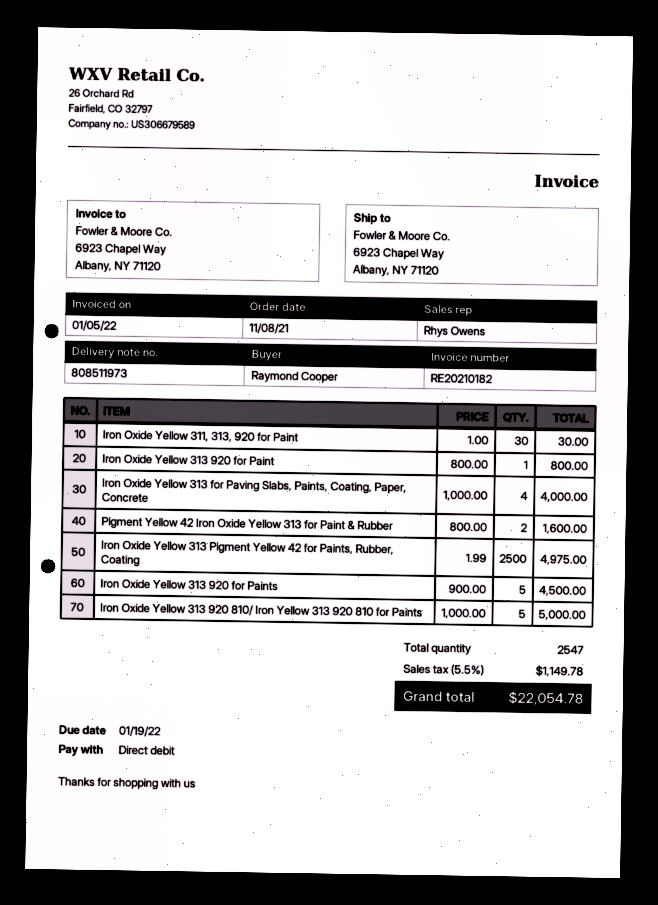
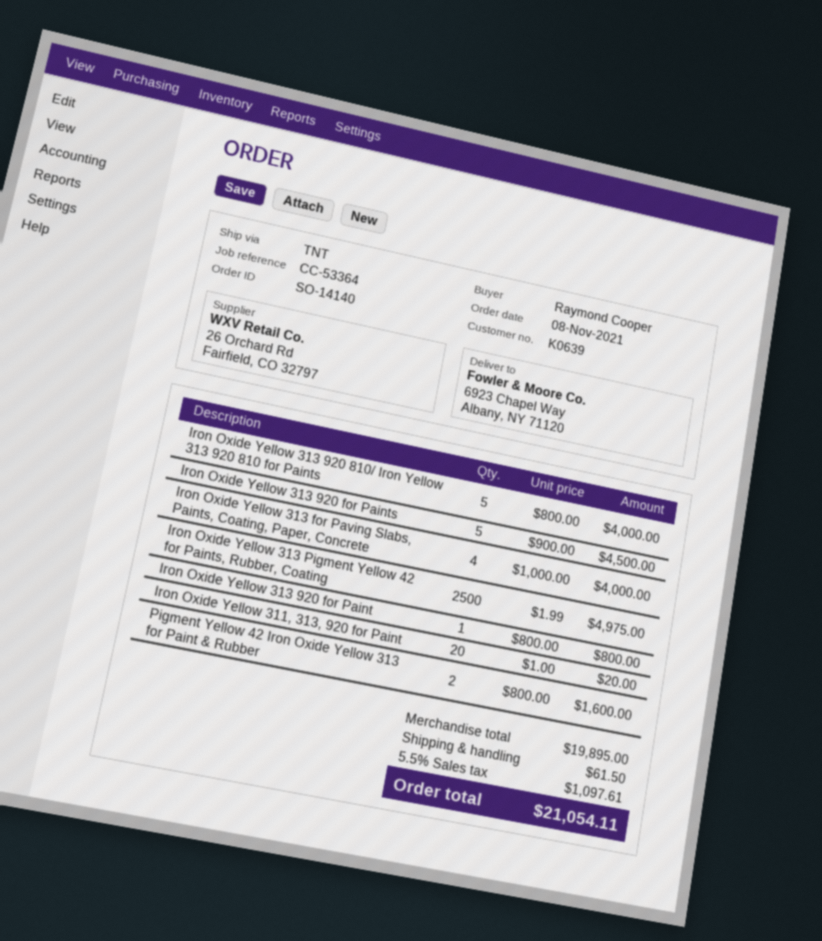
Iron Oxide Yellow 311, 313, 920 for Paint: 30 x 1.00 = 30.00 -> 20 x 1.00 = 20.00
Iron Oxide Yellow 313 920 810/ Iron Yellow 313 920 810 for Paints: 5 x 1000.00 = 5000.00 -> 5 x 800.00 = 4000.00
shipping: none -> 61.50
tax: 5.5% = 1149.78 -> 5.5% = 1097.61
total: 22054.78 -> 21054.11

